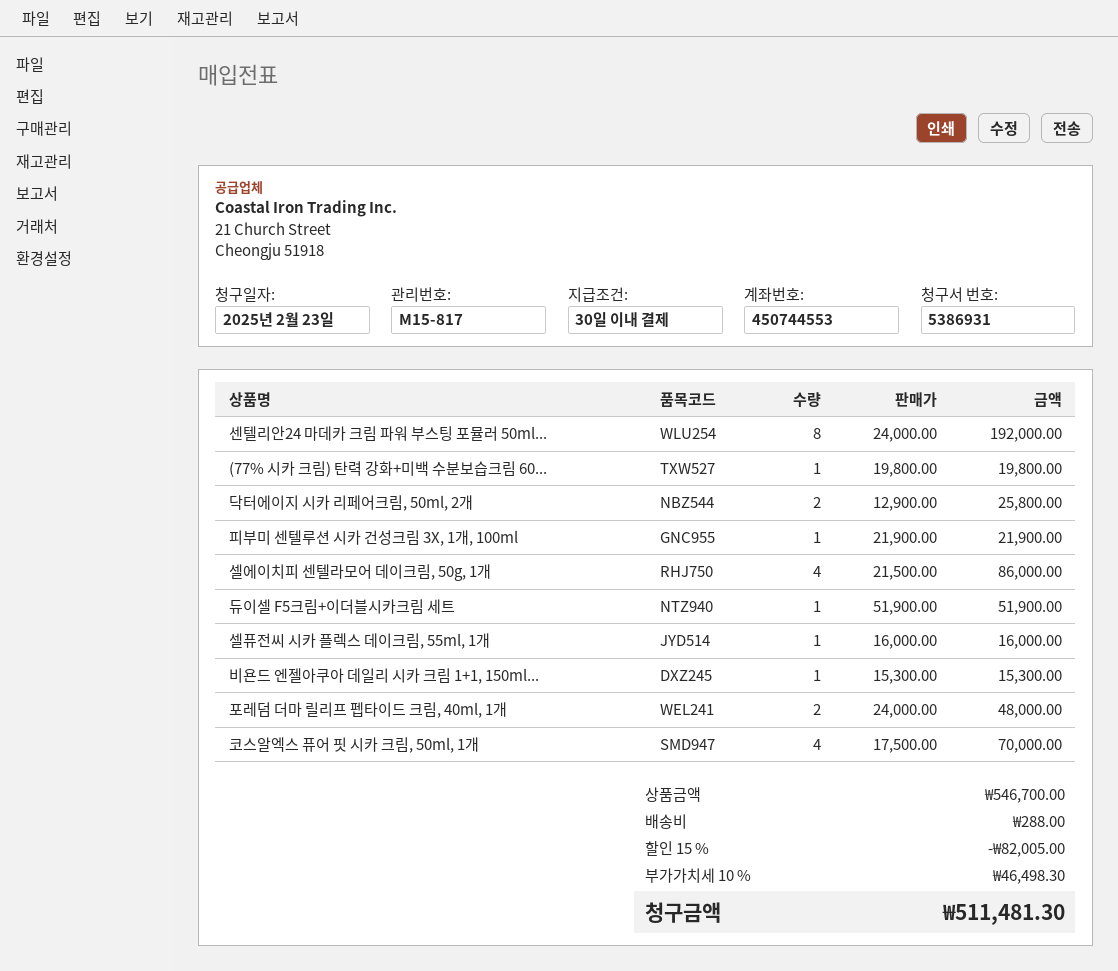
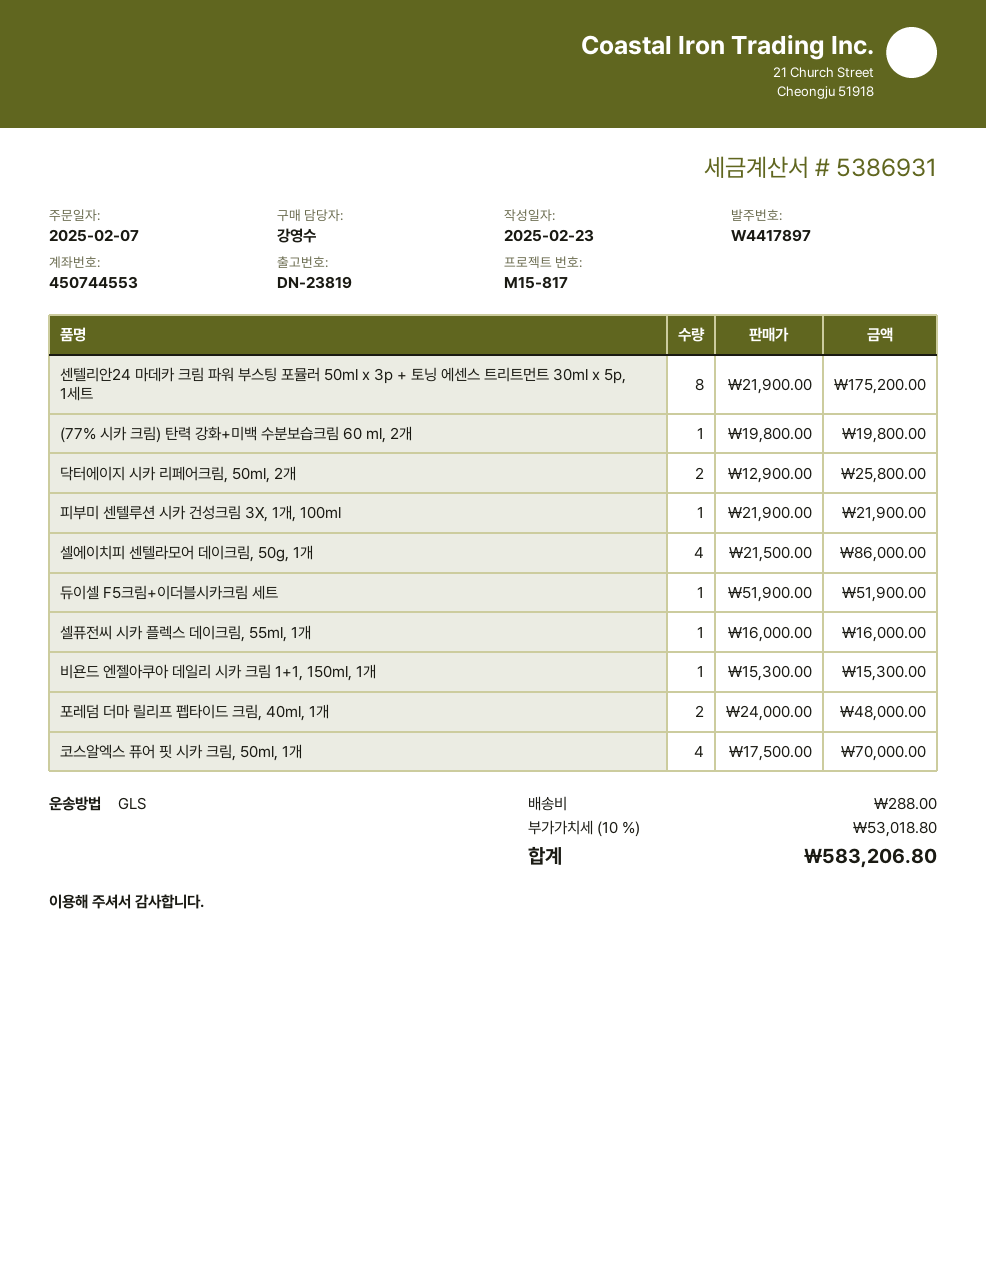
센텔리안24 마데카 크림 파워 부스팅 포뮬러 50ml...: 8 x 24000.00 = 192000.00 -> 8 x 21900.00 = 175200.00
discount: 15% = 82005.00 -> none
tax: 10% = 46498.30 -> 10% = 53018.80
total: 511481.30 -> 583206.80

